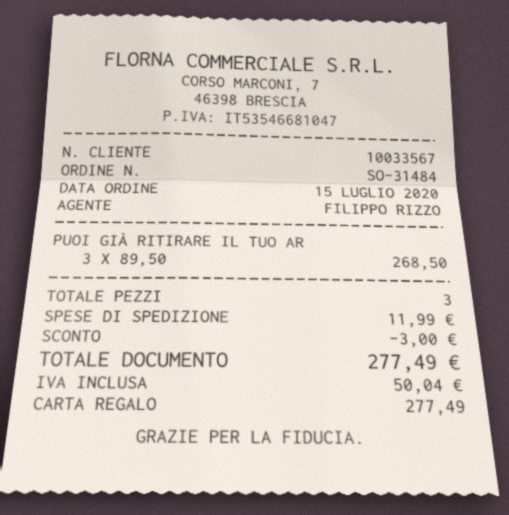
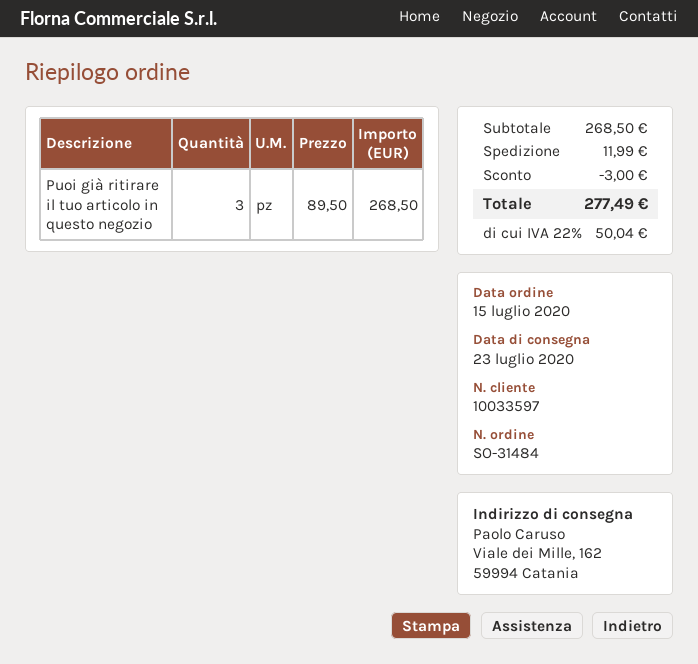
customer number: 10033567 -> 10033597

